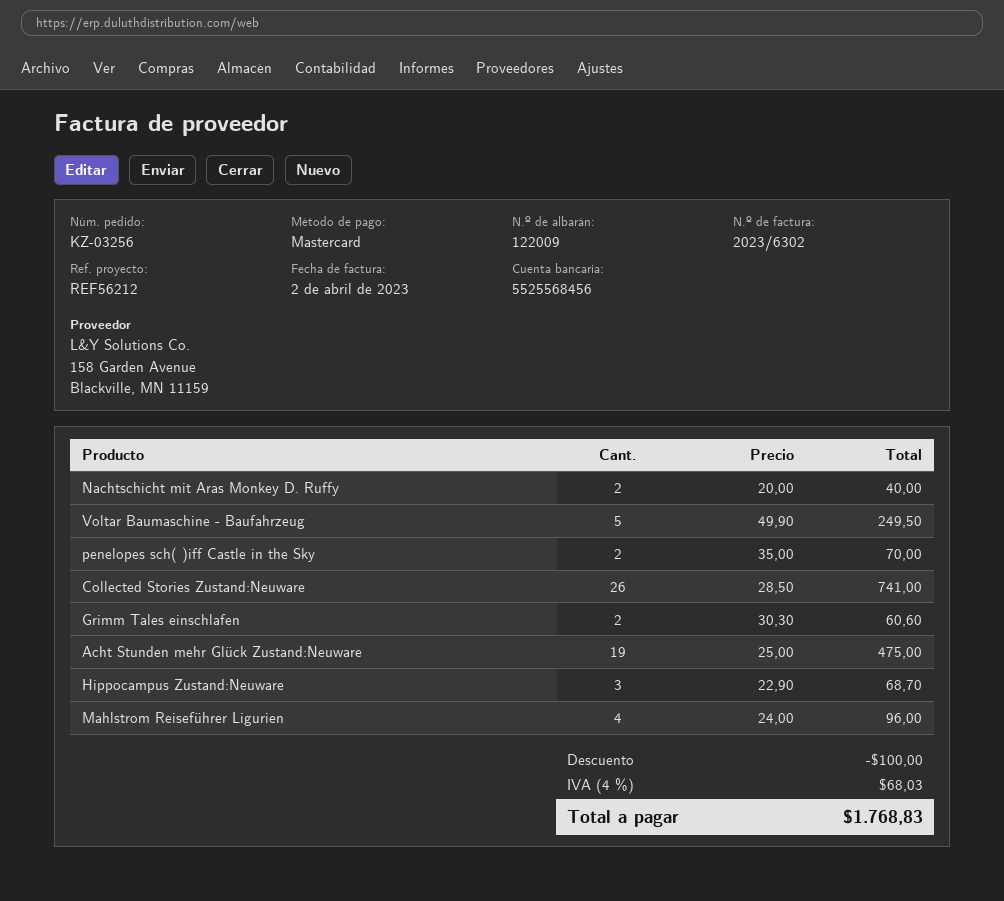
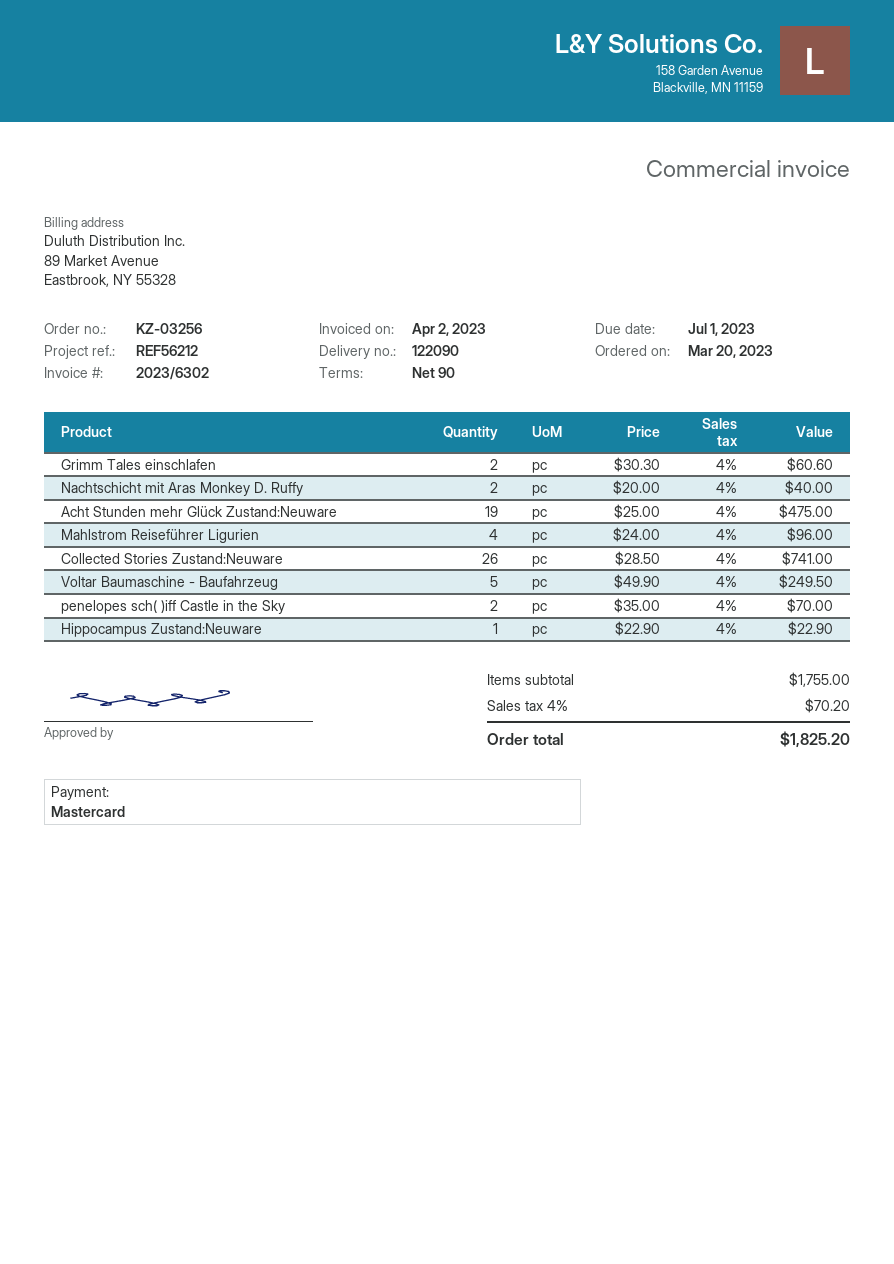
delivery note number: 122009 -> 122090
Hippocampus Zustand:Neuware: 3 x 22.90 = 68.70 -> 1 x 22.90 = 22.90
discount: 100.00 -> none
tax: 4% = 68.03 -> 4% = 70.20
total: 1768.83 -> 1825.20

